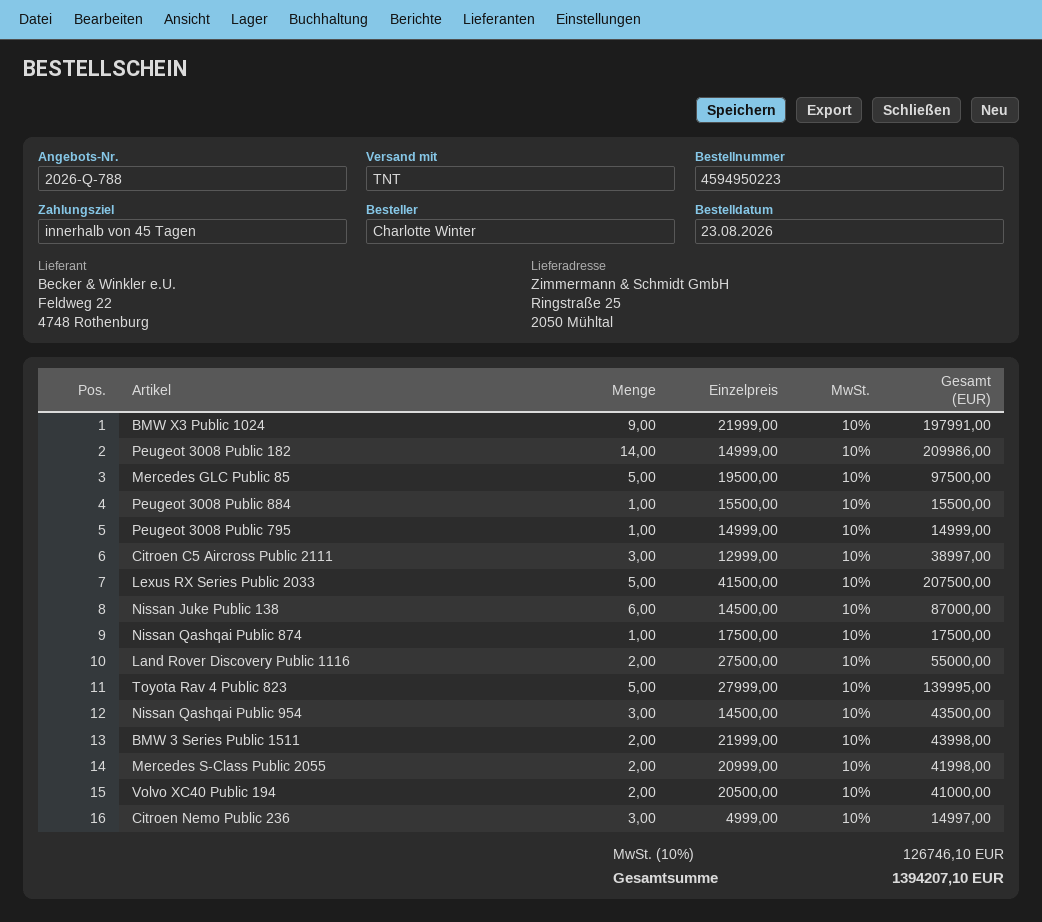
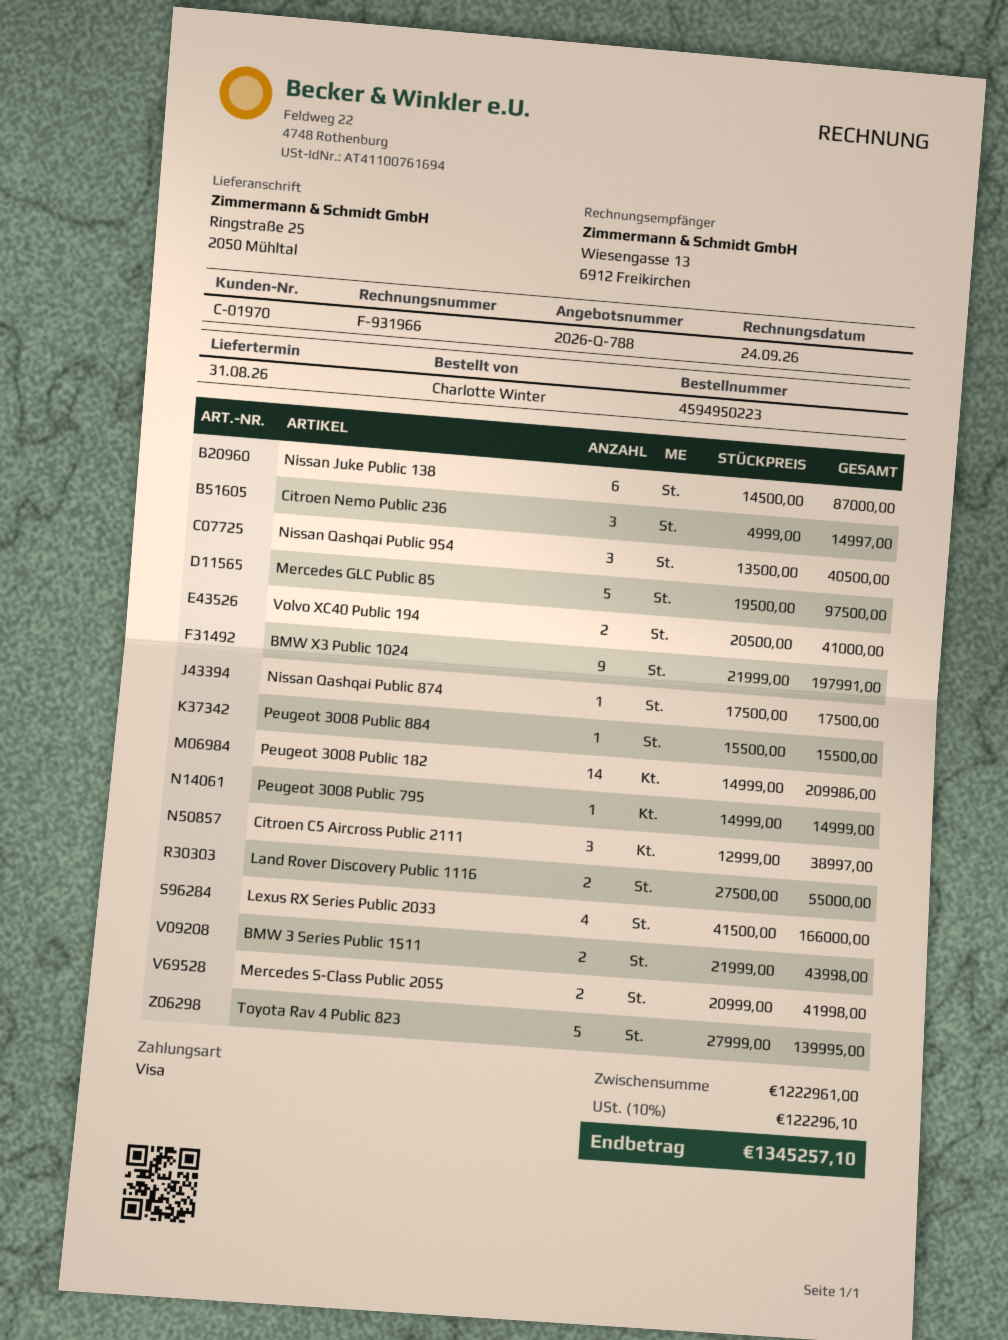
Lexus RX Series Public 2033: 5 x 41500.00 = 207500.00 -> 4 x 41500.00 = 166000.00
Nissan Qashqai Public 954: 3 x 14500.00 = 43500.00 -> 3 x 13500.00 = 40500.00
tax: 10% = 126746.10 -> 10% = 122296.10
total: 1394207.10 -> 1345257.10

